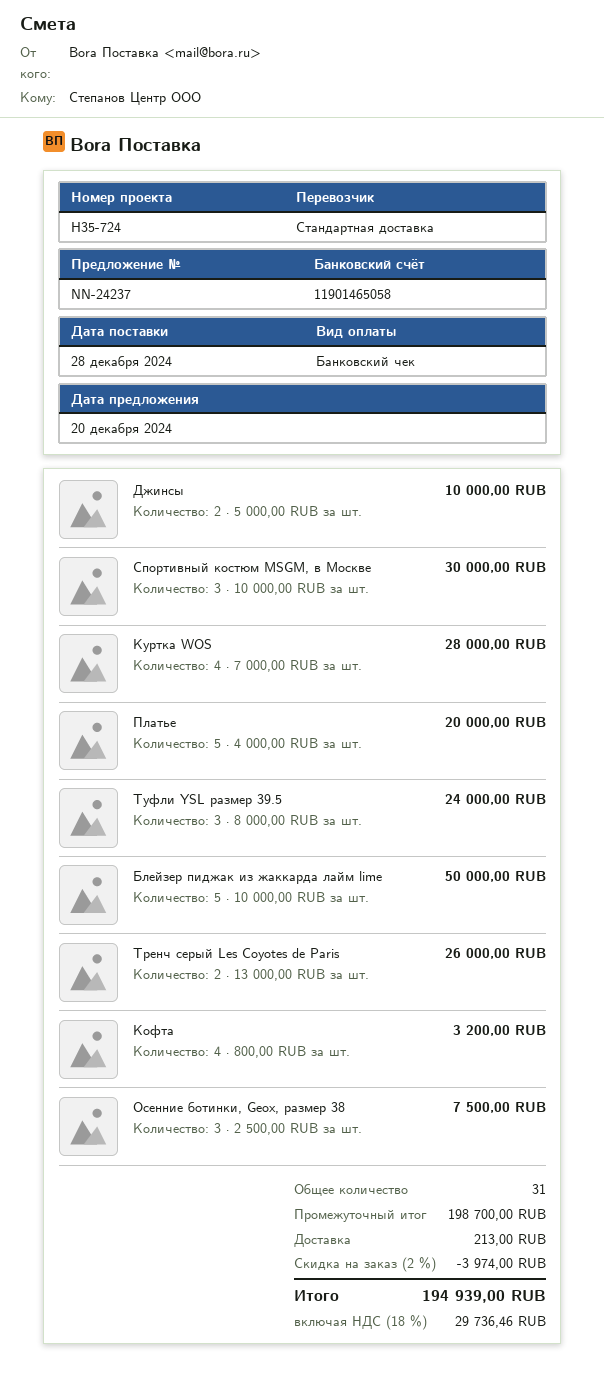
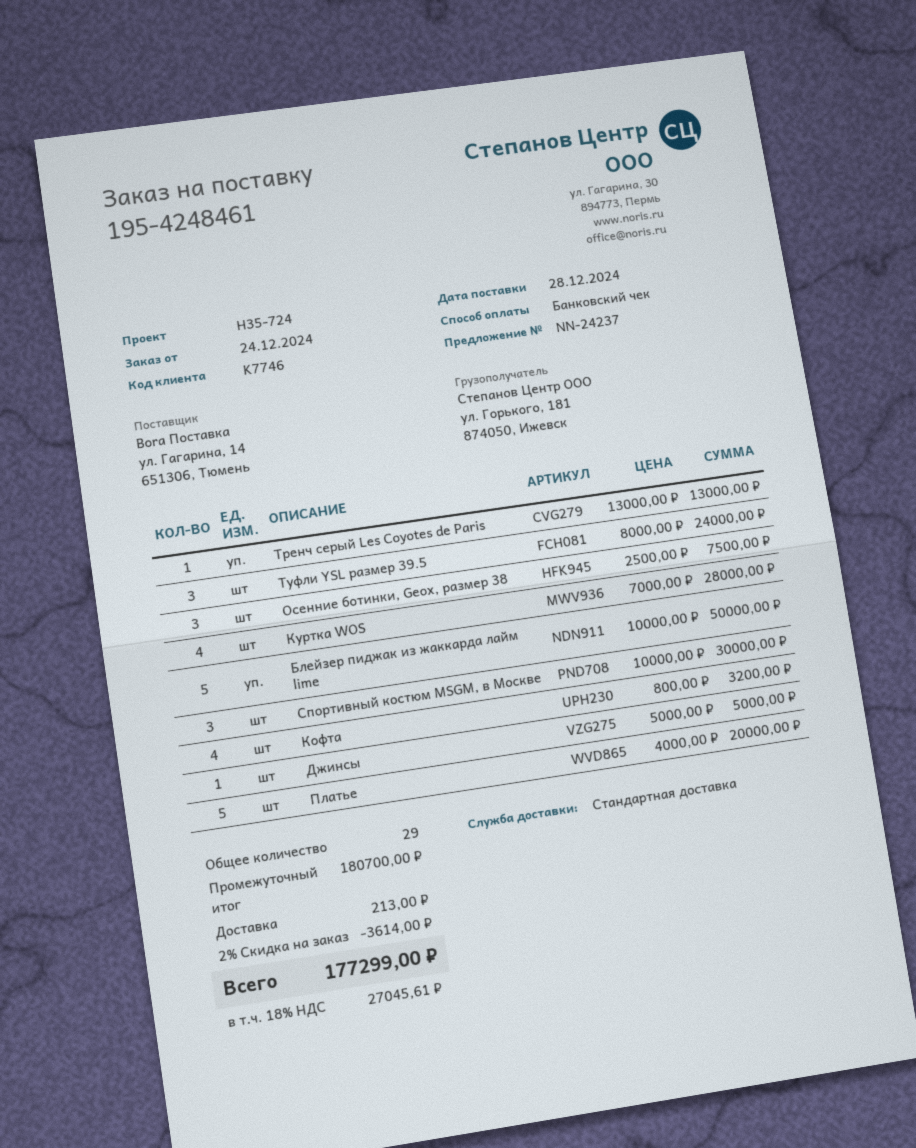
Джинсы: 2 x 5000.00 = 10000.00 -> 1 x 5000.00 = 5000.00
Тренч серый Les Coyotes de Paris: 2 x 13000.00 = 26000.00 -> 1 x 13000.00 = 13000.00
total quantity: 31 -> 29
subtotal: 198700.00 -> 180700.00
discount: 2% = 3974.00 -> 2% = 3614.00
tax: 18% = 29736.46 -> 18% = 27045.61
total: 194939.00 -> 177299.00

